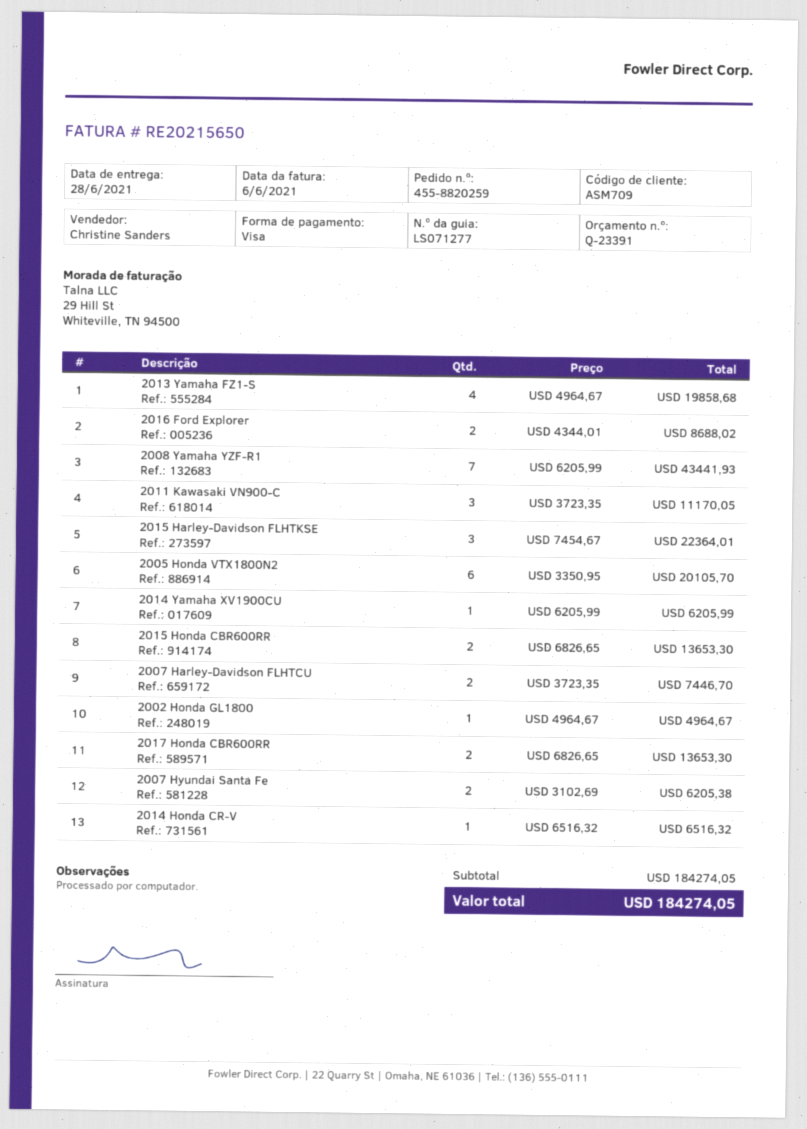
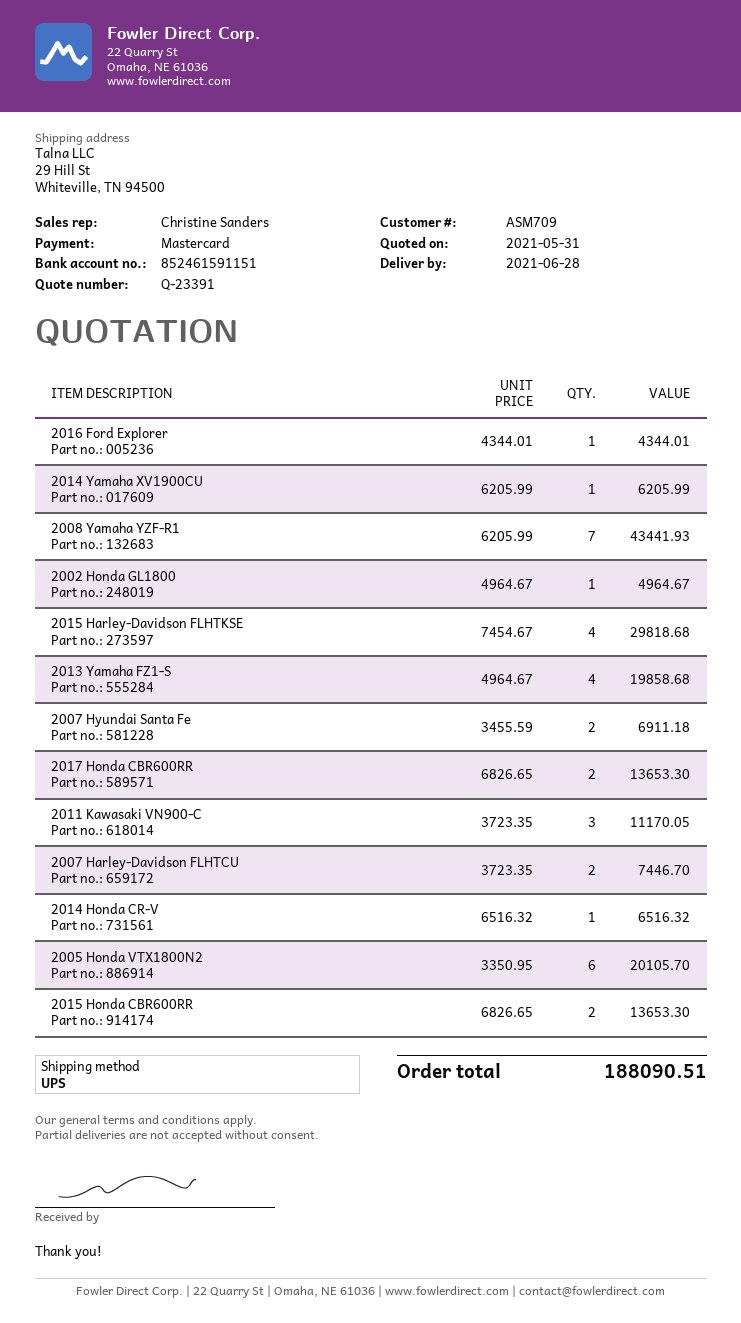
payment method: Visa -> Mastercard
2016 Ford Explorer: 2 x 4344.01 = 8688.02 -> 1 x 4344.01 = 4344.01
2015 Harley-Davidson FLHTKSE: 3 x 7454.67 = 22364.01 -> 4 x 7454.67 = 29818.68
2007 Hyundai Santa Fe: 2 x 3102.69 = 6205.38 -> 2 x 3455.59 = 6911.18
total: 184274.05 -> 188090.51

